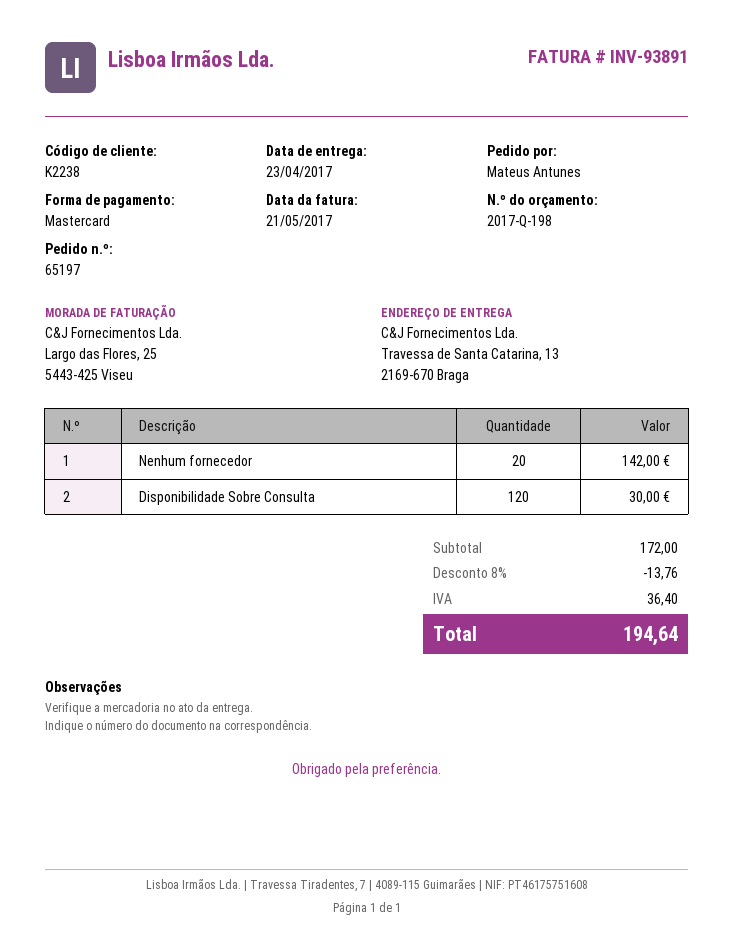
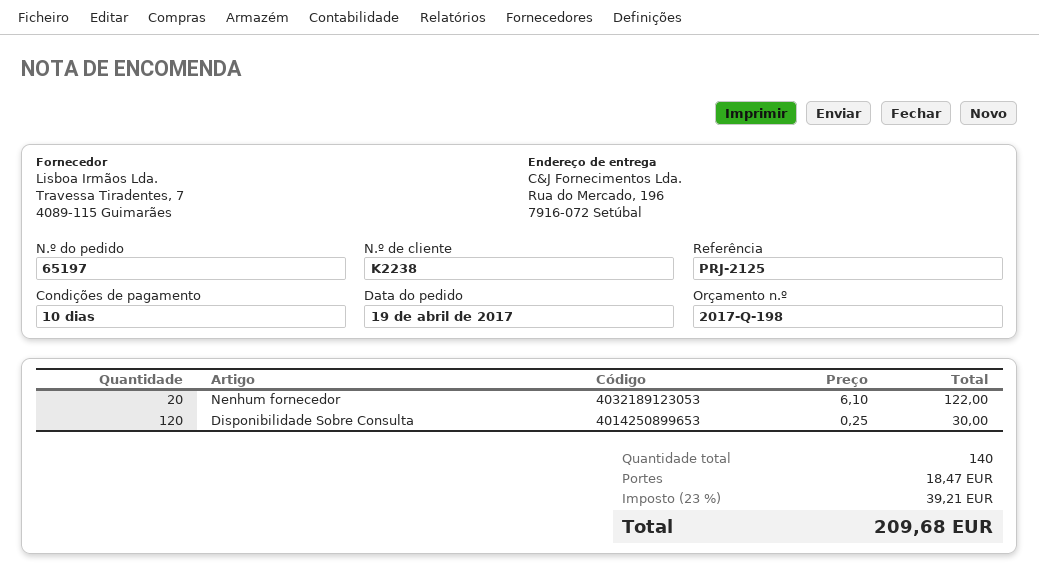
ship to: Travessa de Santa Catarina, 13, 2169-670 Braga -> Rua do Mercado, 196, 7916-072 Setúbal
Nenhum fornecedor: 20 for 142.00 -> 20 for 122.00
discount: 8% = 13.76 -> none
shipping: none -> 18.47
tax: 36.40 -> 39.21
total: 194.64 -> 209.68

